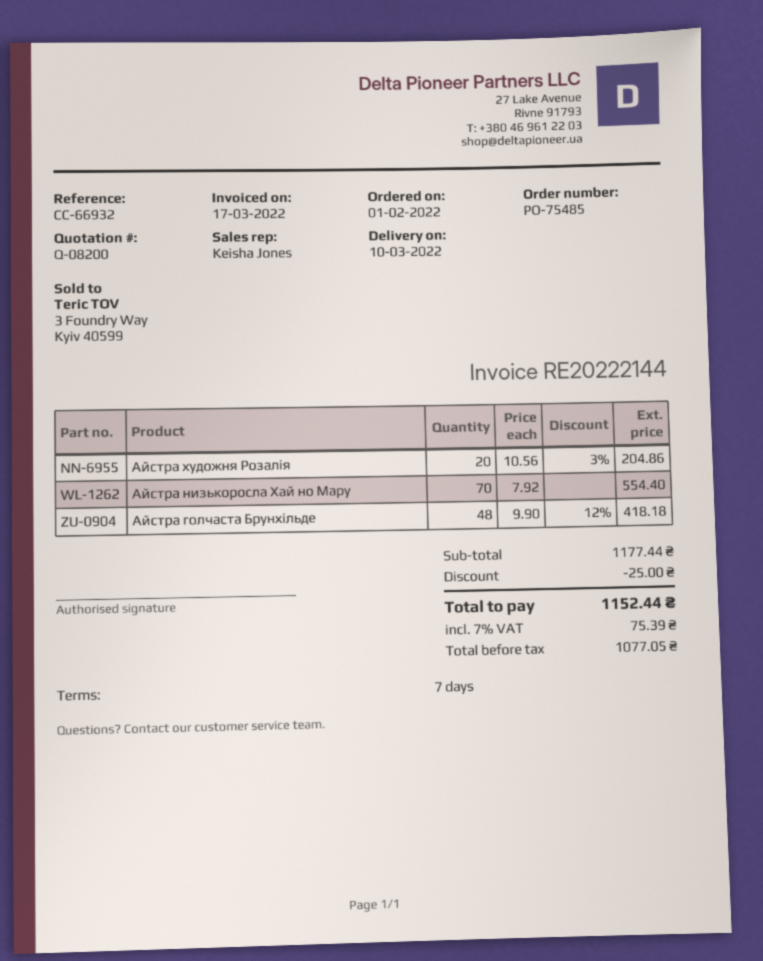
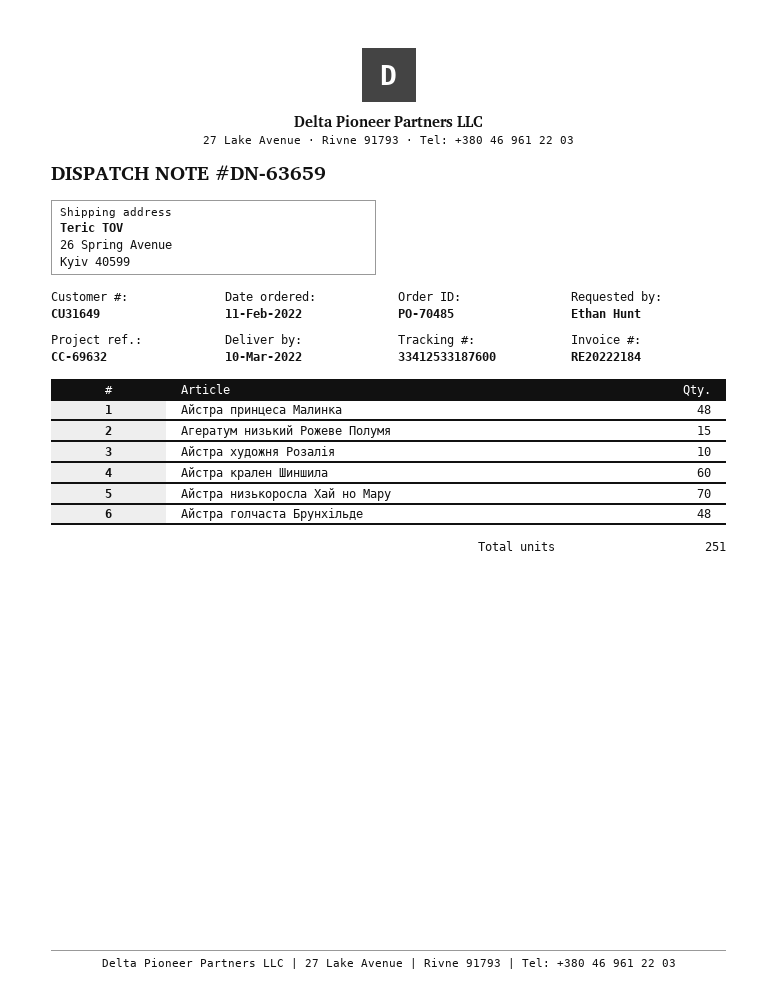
order number: PO-75485 -> PO-70485
order date: 2022-02-01 -> 2022-02-11
invoice number: RE20222144 -> RE20222184
reference: CC-66932 -> CC-69632
Айстра художня Розалія: 20 -> 10
Айстра принцеса Малинка: none -> 48
Агератум низький Рожеве Полумя: none -> 15
Айстра крален Шиншила: none -> 60

